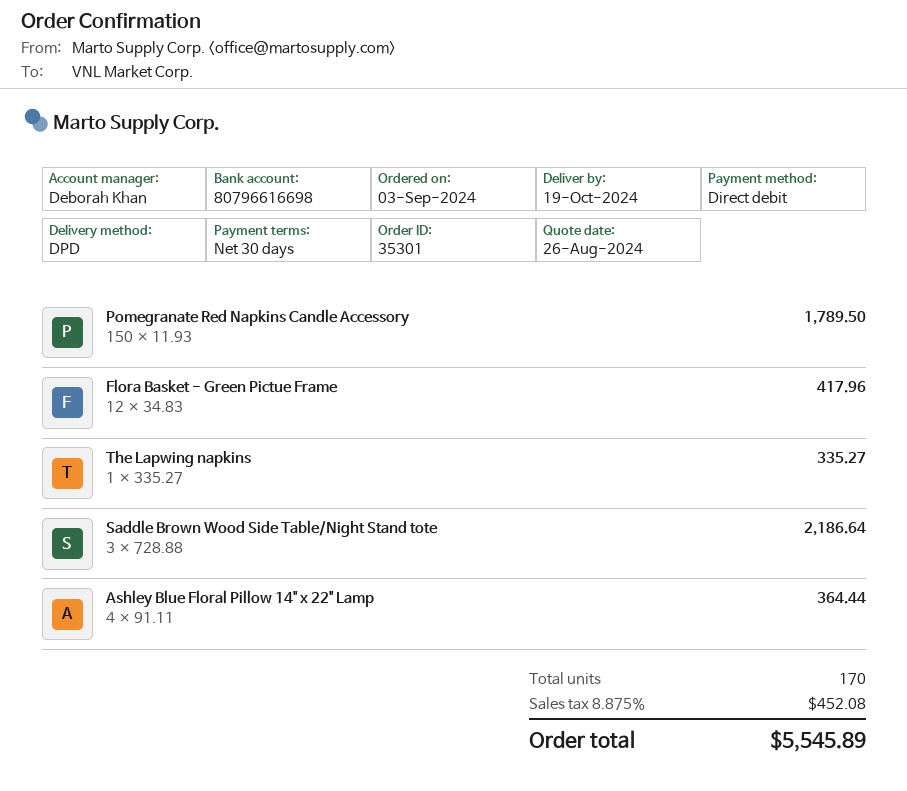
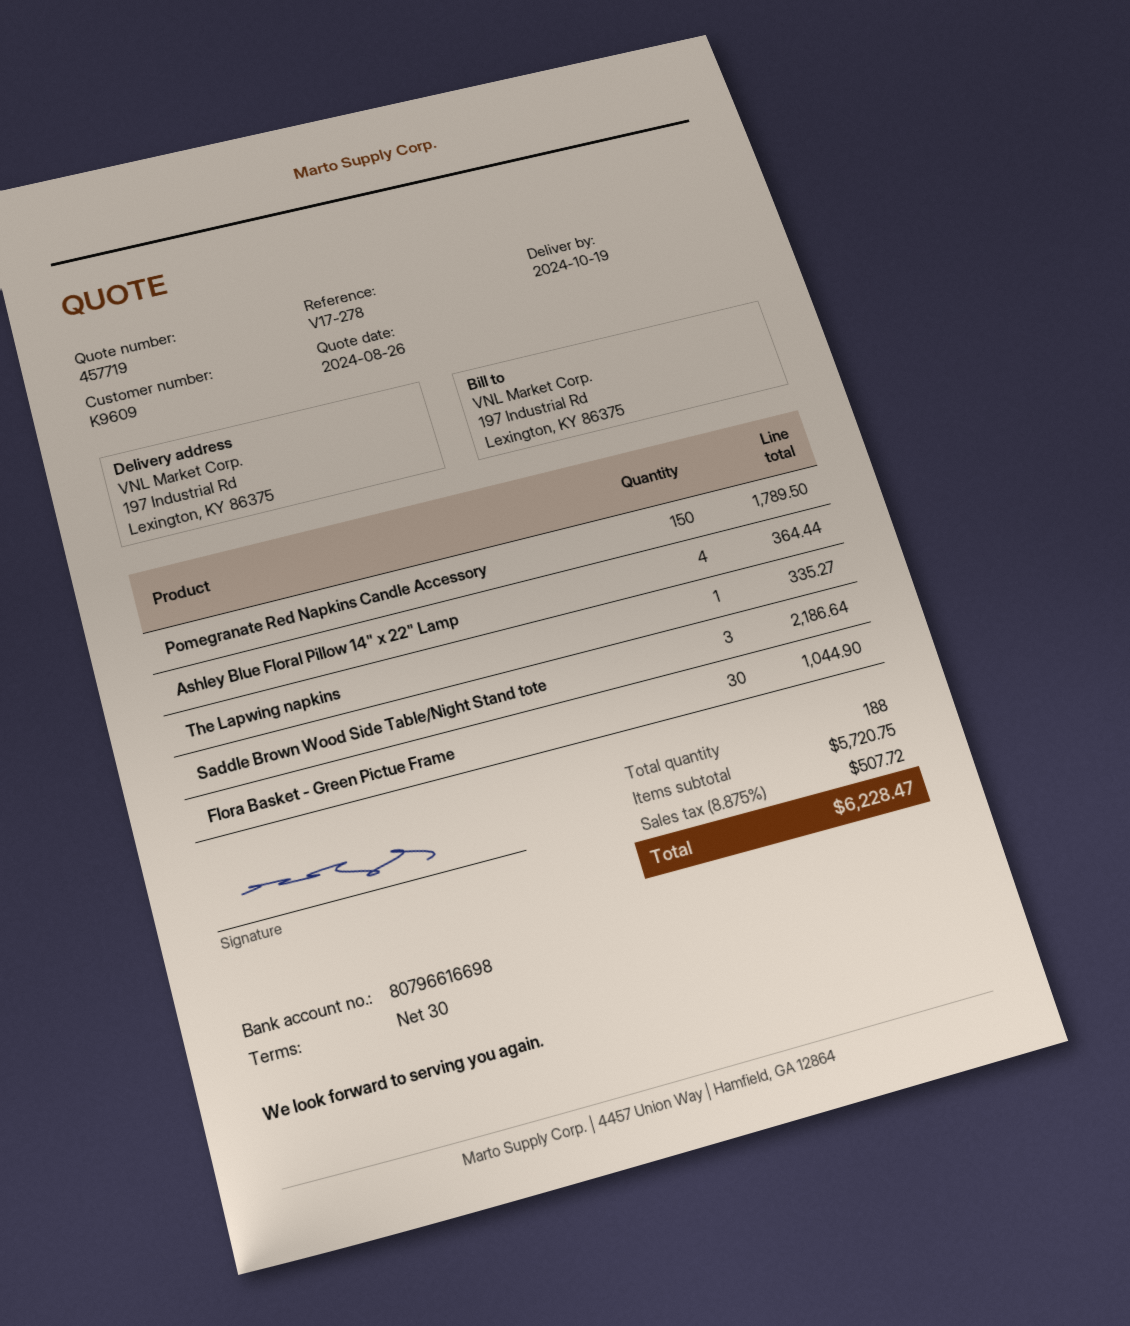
Flora Basket - Green Pictue Frame: 12 for 417.96 -> 30 for 1044.90
total quantity: 170 -> 188
tax: 8.875% = 452.08 -> 8.875% = 507.72
total: 5545.89 -> 6228.47

